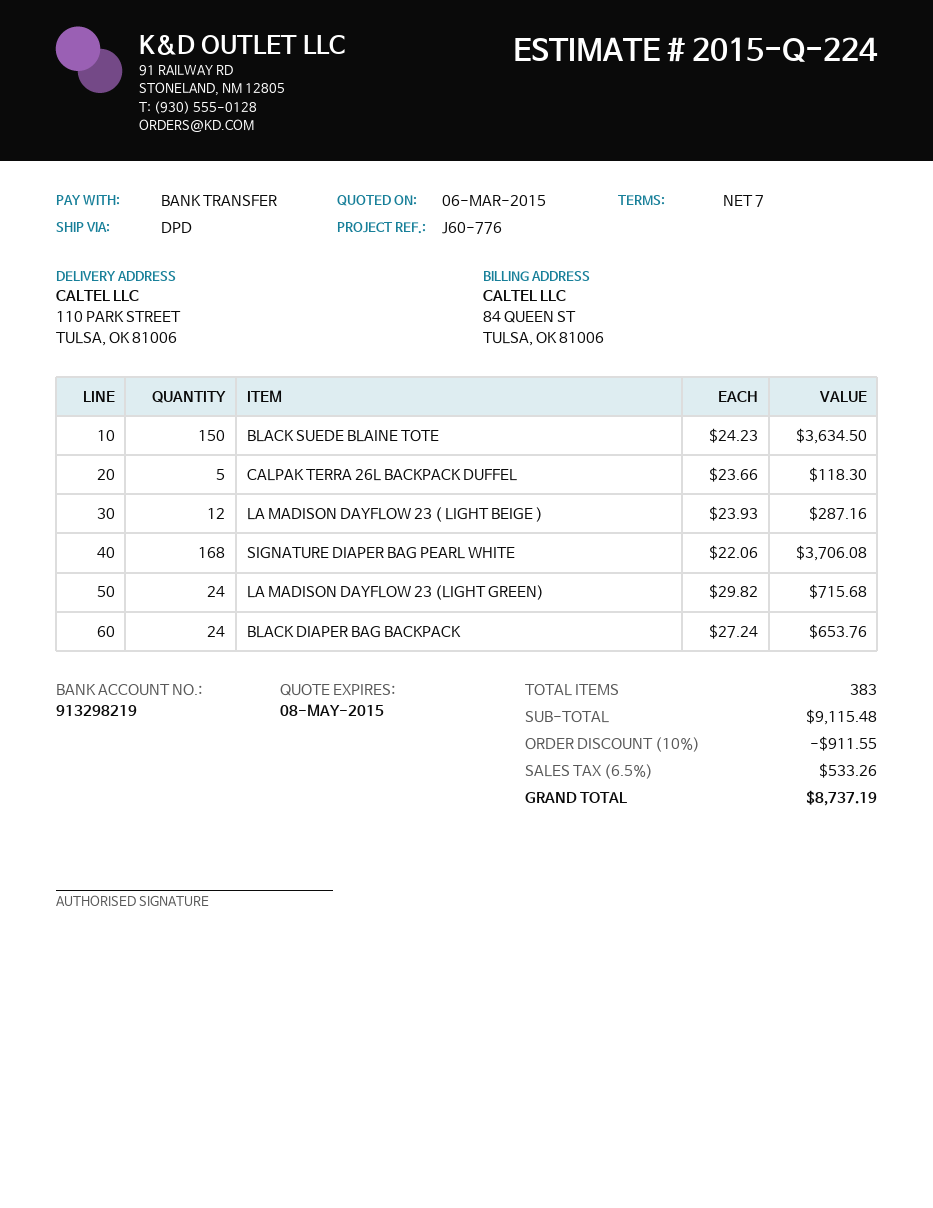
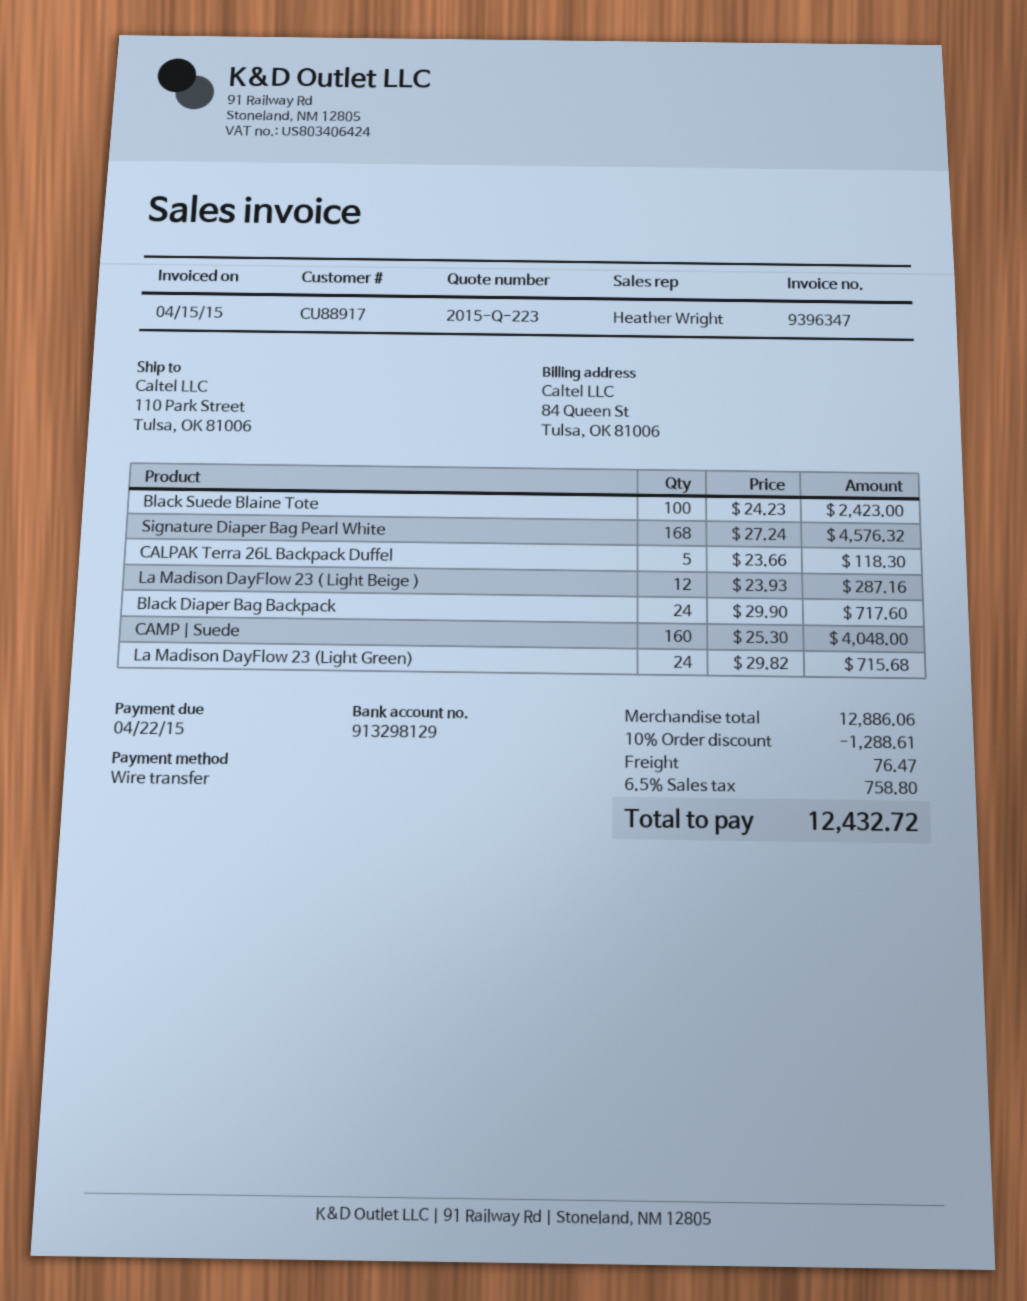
quote number: 2015-Q-224 -> 2015-Q-223
bank account: 913298219 -> 913298129
BLACK SUEDE BLAINE TOTE: 150 x 24.23 = 3634.50 -> 100 x 24.23 = 2423.00
SIGNATURE DIAPER BAG PEARL WHITE: 168 x 22.06 = 3706.08 -> 168 x 27.24 = 4576.32
BLACK DIAPER BAG BACKPACK: 24 x 27.24 = 653.76 -> 24 x 29.90 = 717.60
CAMP | Suede: none -> 160 x 25.30 = 4048.00
subtotal: 9115.48 -> 12886.06
discount: 10% = 911.55 -> 10% = 1288.61
shipping: none -> 76.47
tax: 6.5% = 533.26 -> 6.5% = 758.80
total: 8737.19 -> 12432.72

